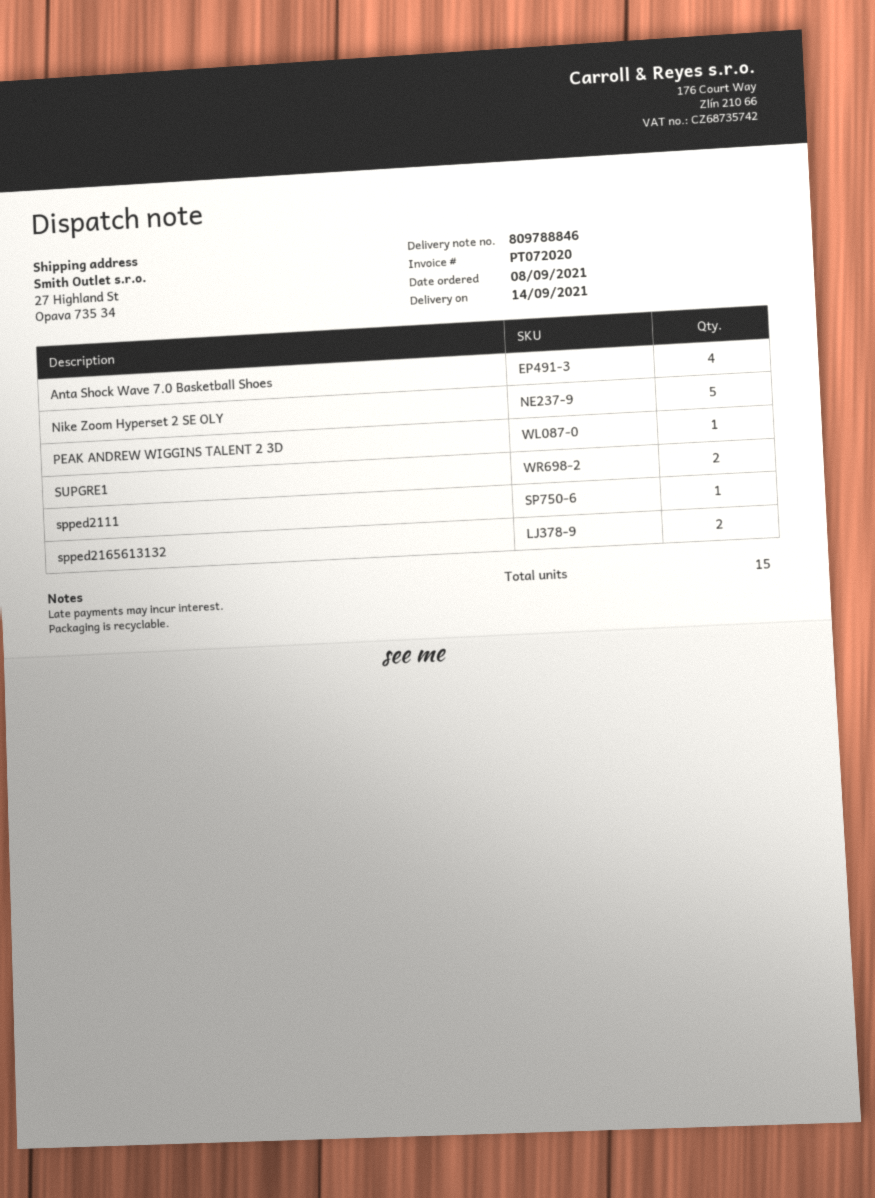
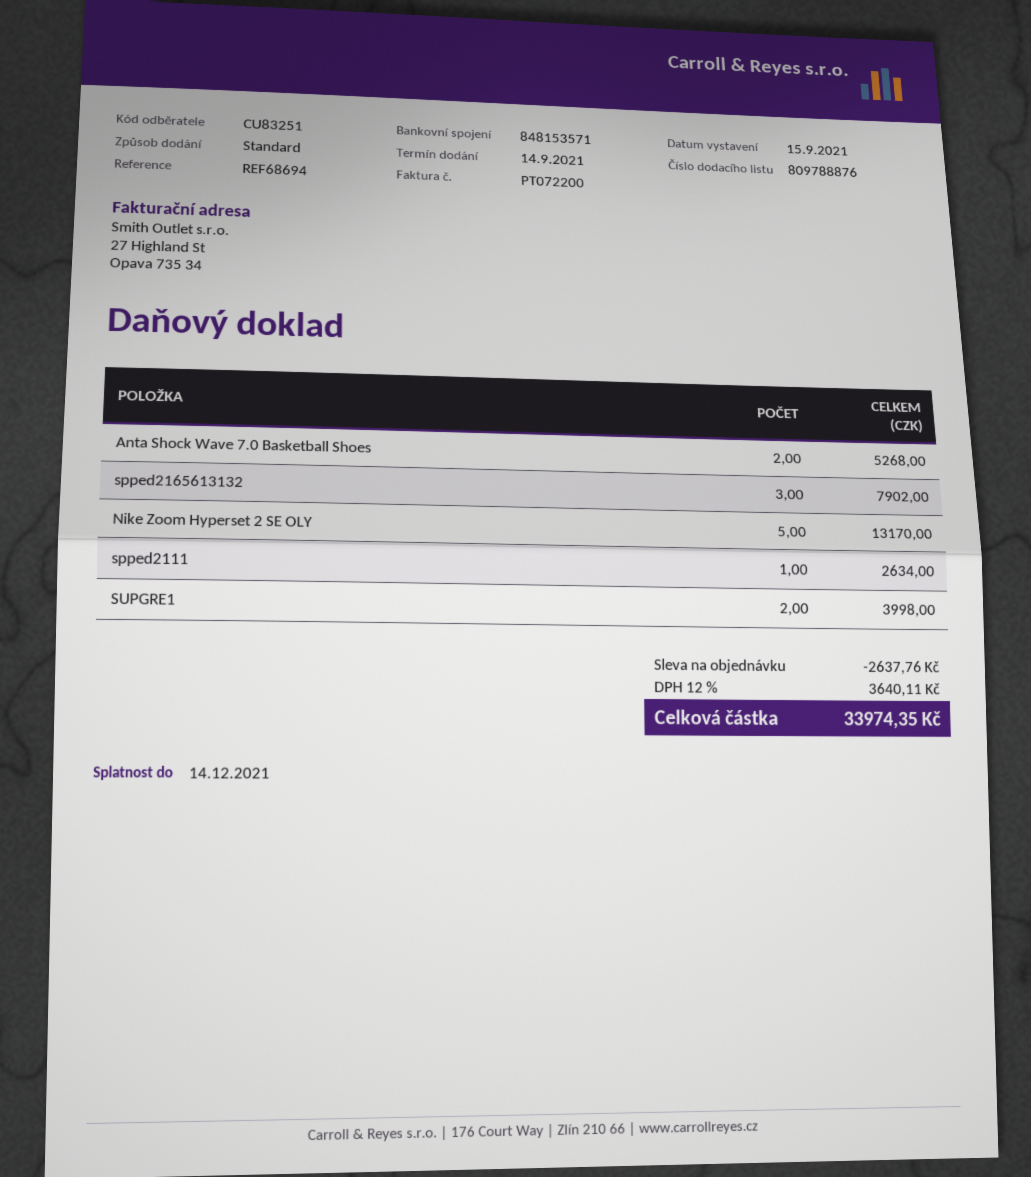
delivery note number: 809788846 -> 809788876
invoice number: PT072020 -> PT072200
Anta Shock Wave 7.0 Basketball Shoes: 4 -> 2
PEAK ANDREW WIGGINS TALENT 2 3D: 1 -> none
spped2165613132: 2 -> 3

